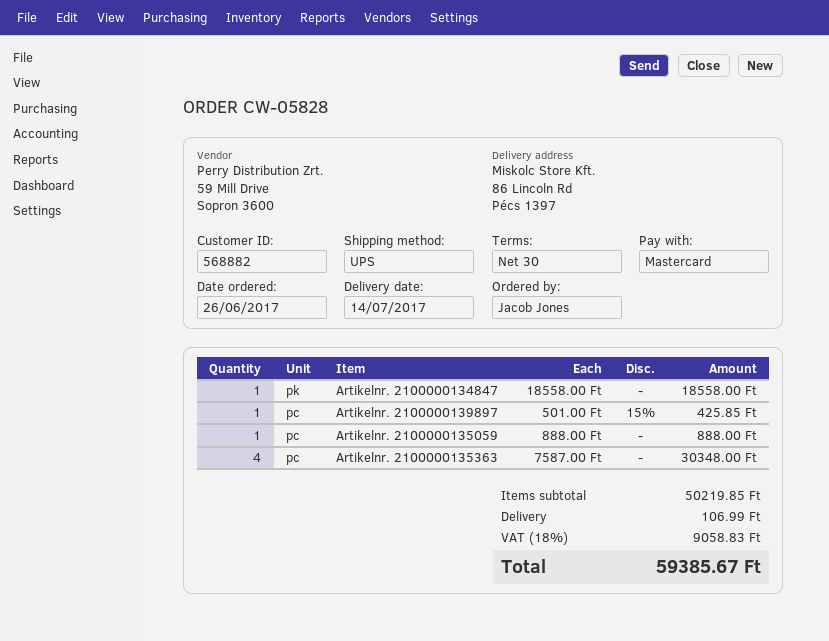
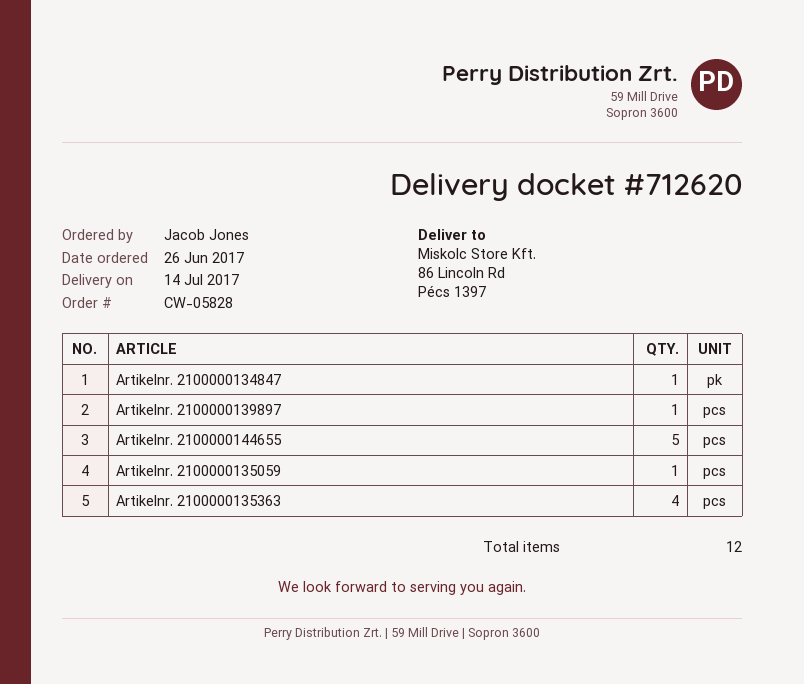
Artikelnr. 2100000144655: none -> 5

